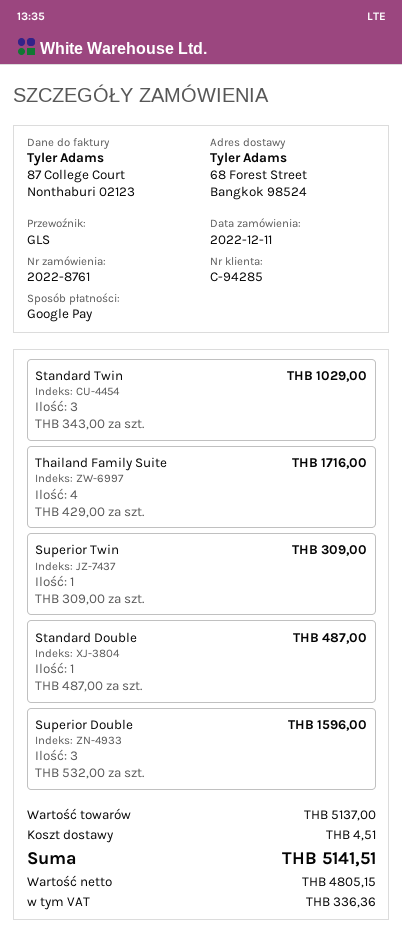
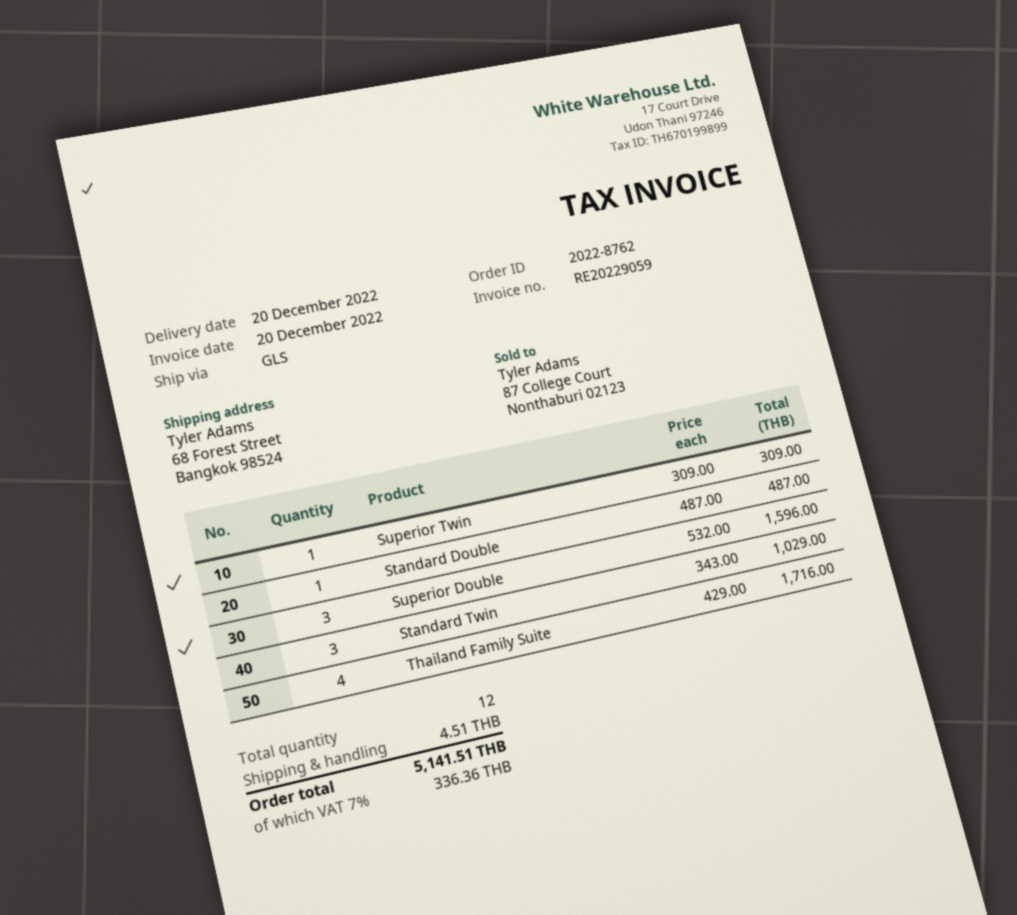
order number: 2022-8761 -> 2022-8762

